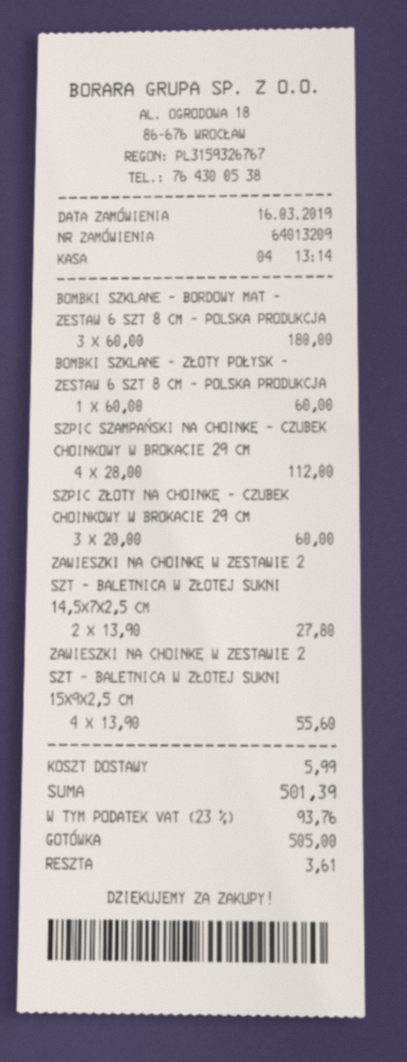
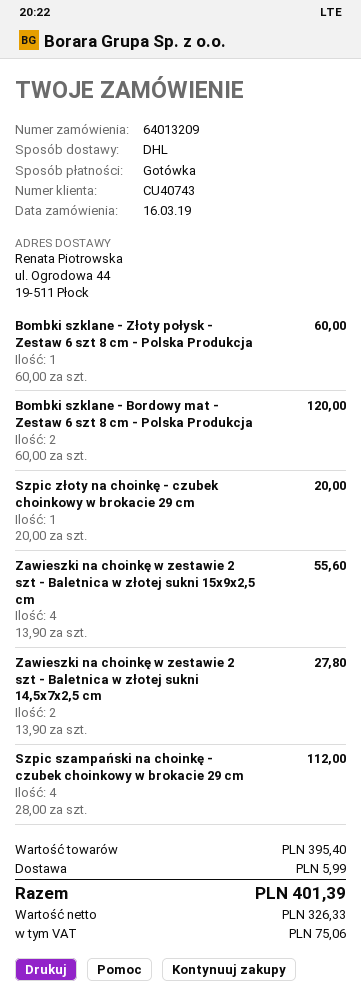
BOMBKI SZKLANE - BORDOWY MAT - ZESTAW 6 SZT 8 CM - POLSKA PRODUKCJA: 3 x 60.00 = 180.00 -> 2 x 60.00 = 120.00
SZPIC ZŁOTY NA CHOINKĘ - CZUBEK CHOINKOWY W BROKACIE 29 CM: 3 x 20.00 = 60.00 -> 1 x 20.00 = 20.00
tax: 93.76 -> 75.06
total: 501.39 -> 401.39

